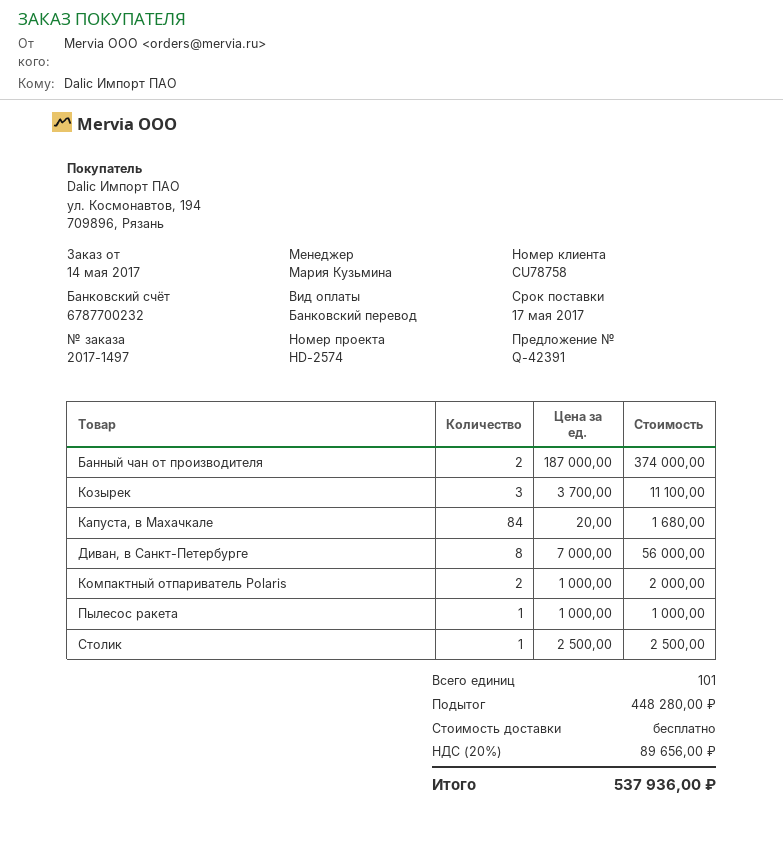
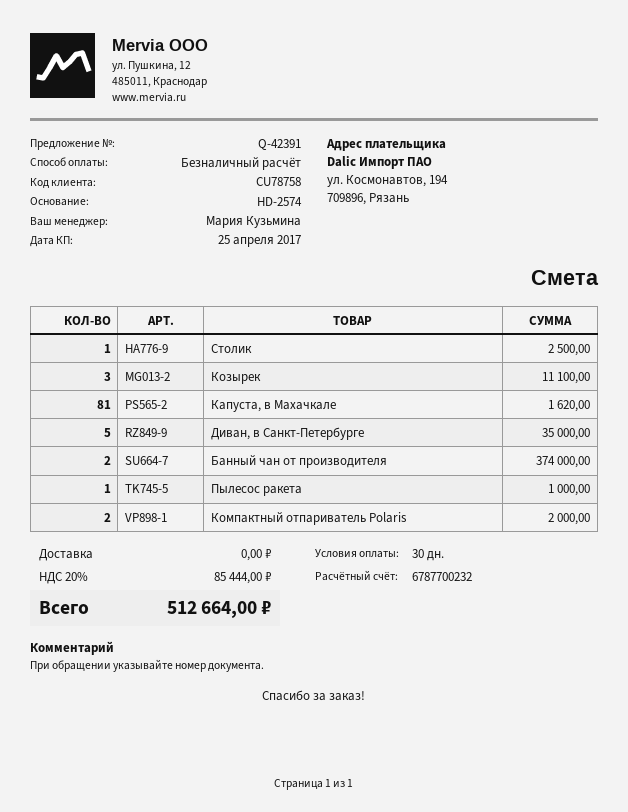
Капуста, в Махачкале: 84 for 1680.00 -> 81 for 1620.00
Диван, в Санкт-Петербурге: 8 for 56000.00 -> 5 for 35000.00
tax: 20% = 89656.00 -> 20% = 85444.00
total: 537936.00 -> 512664.00

